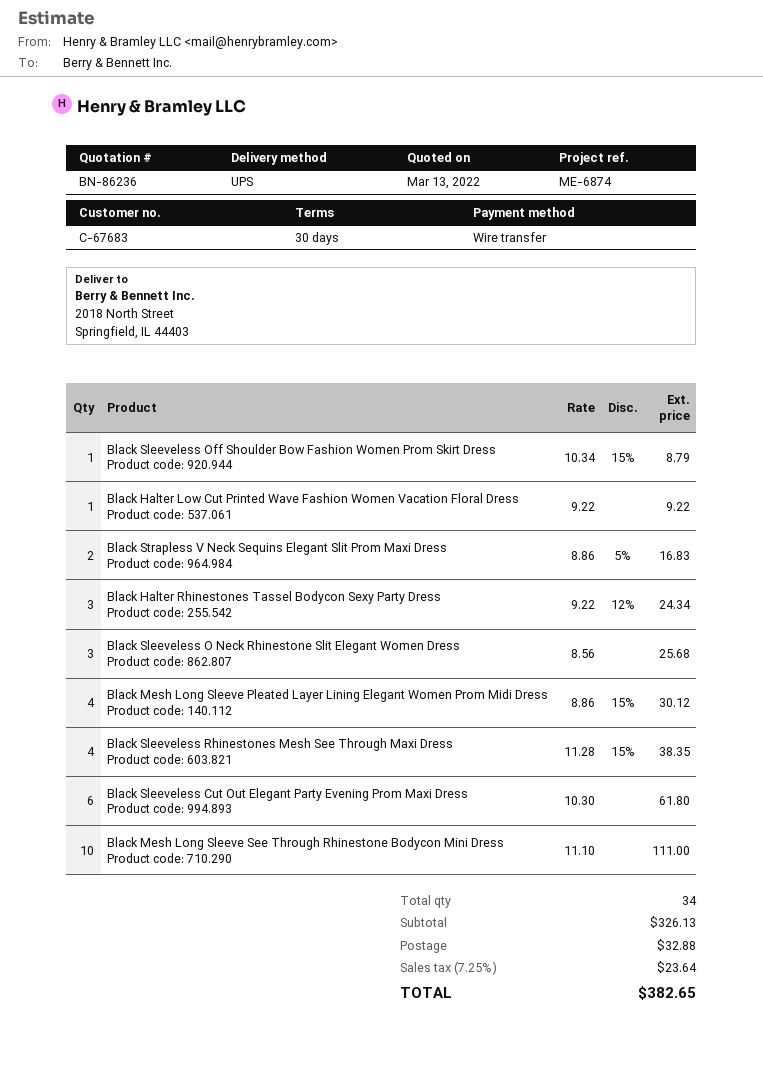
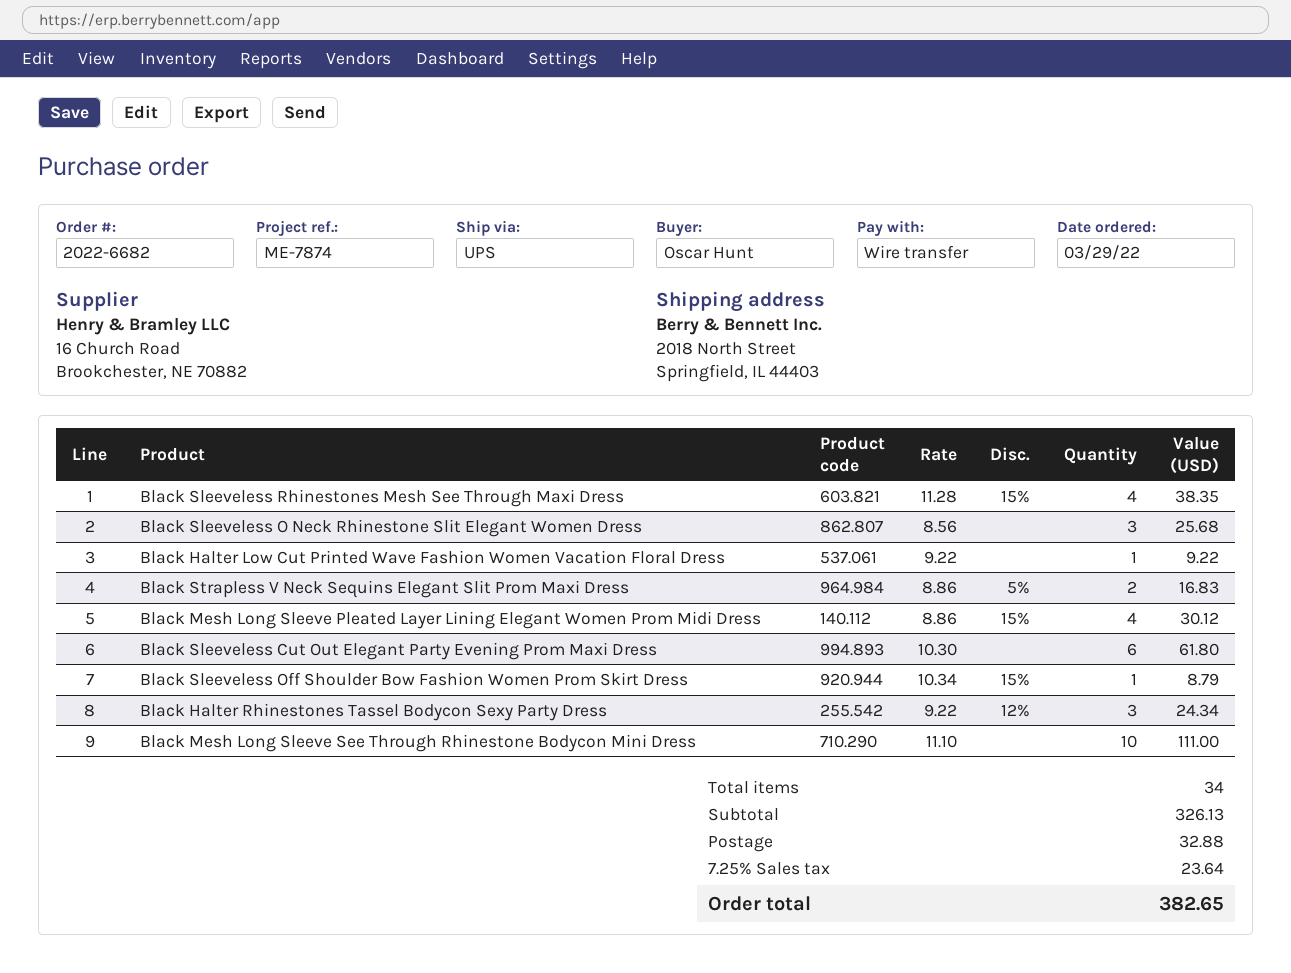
reference: ME-6874 -> ME-7874

